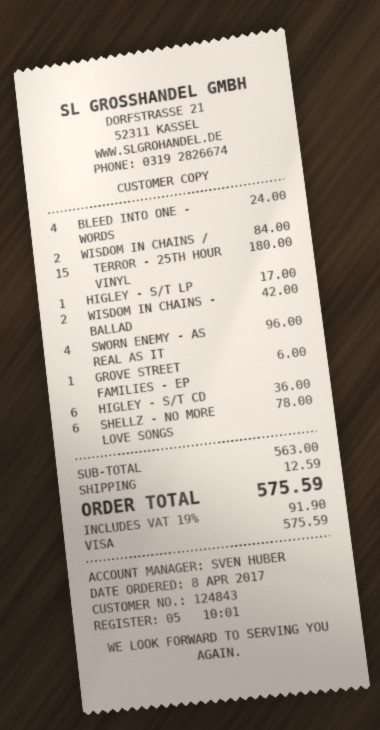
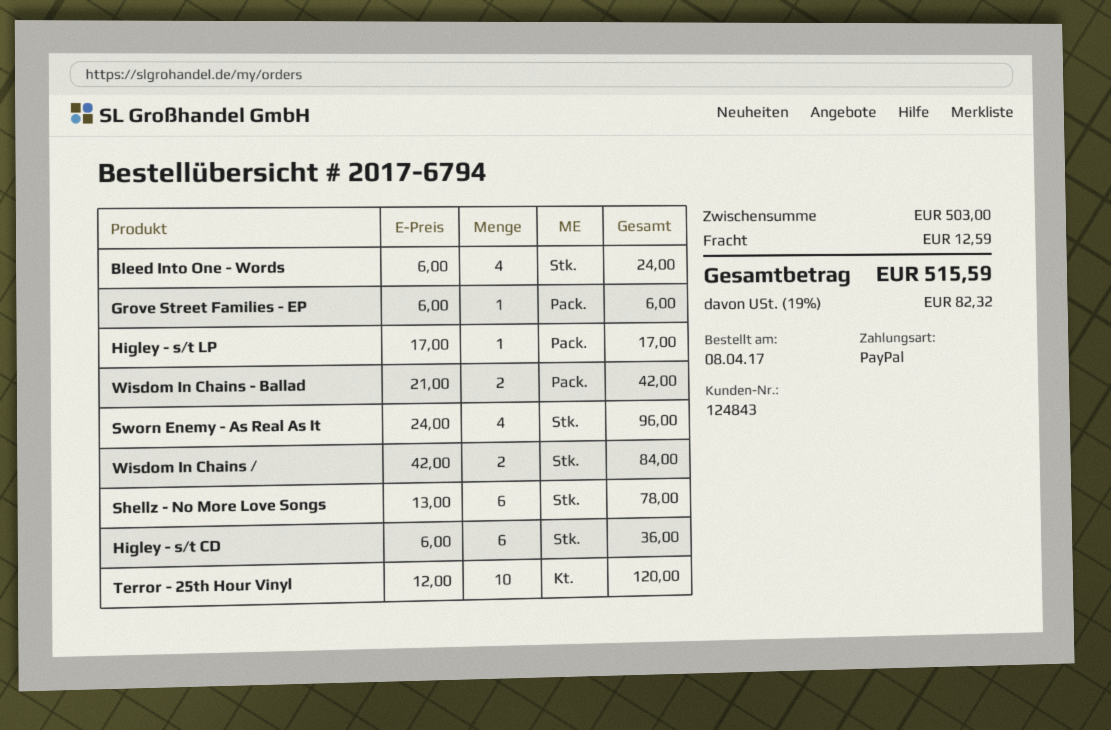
payment method: Visa -> PayPal
TERROR - 25TH HOUR VINYL: 15 for 180.00 -> 10 for 120.00
subtotal: 563.00 -> 503.00
tax: 19% = 91.90 -> 19% = 82.32
total: 575.59 -> 515.59

